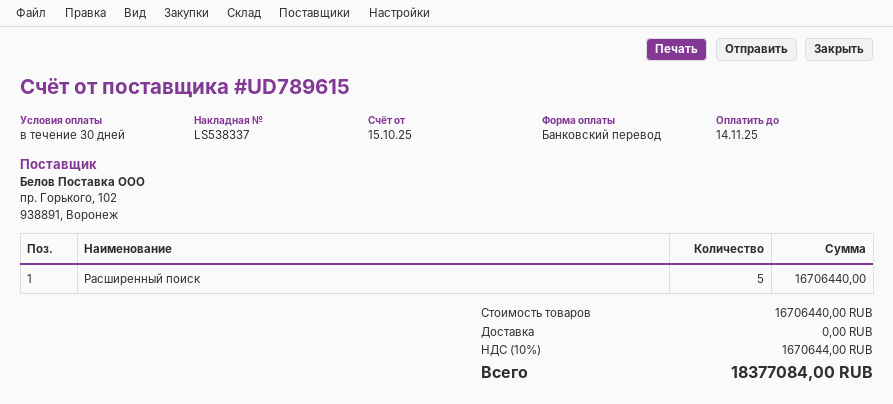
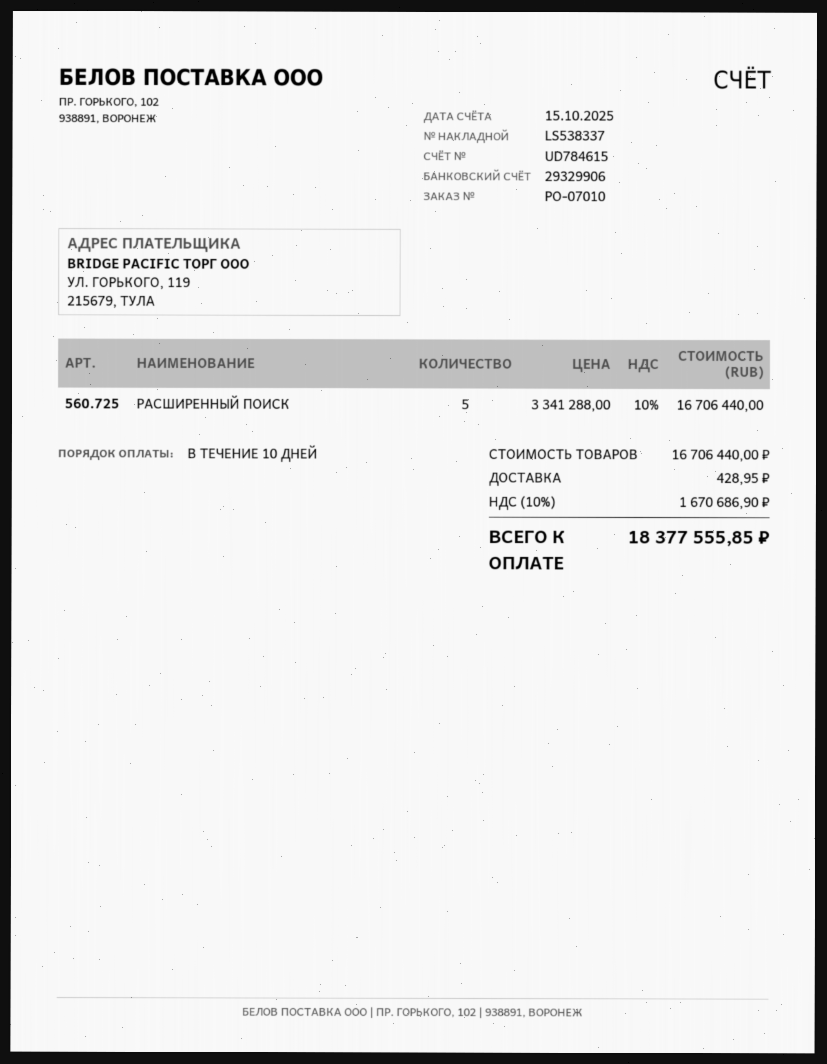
invoice number: UD789615 -> UD784615
payment terms: 30 days -> 10 days
shipping: 0.00 -> 428.95
tax: 10% = 1670644.00 -> 10% = 1670686.90
total: 18377084.00 -> 18377555.85

